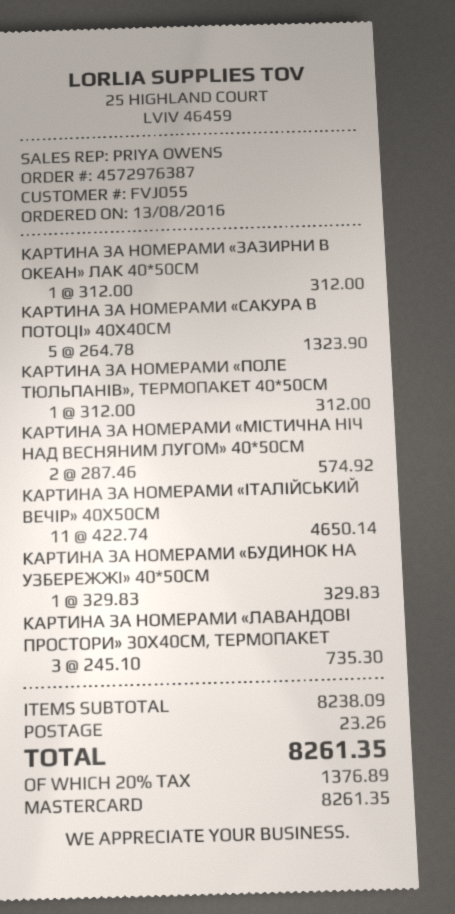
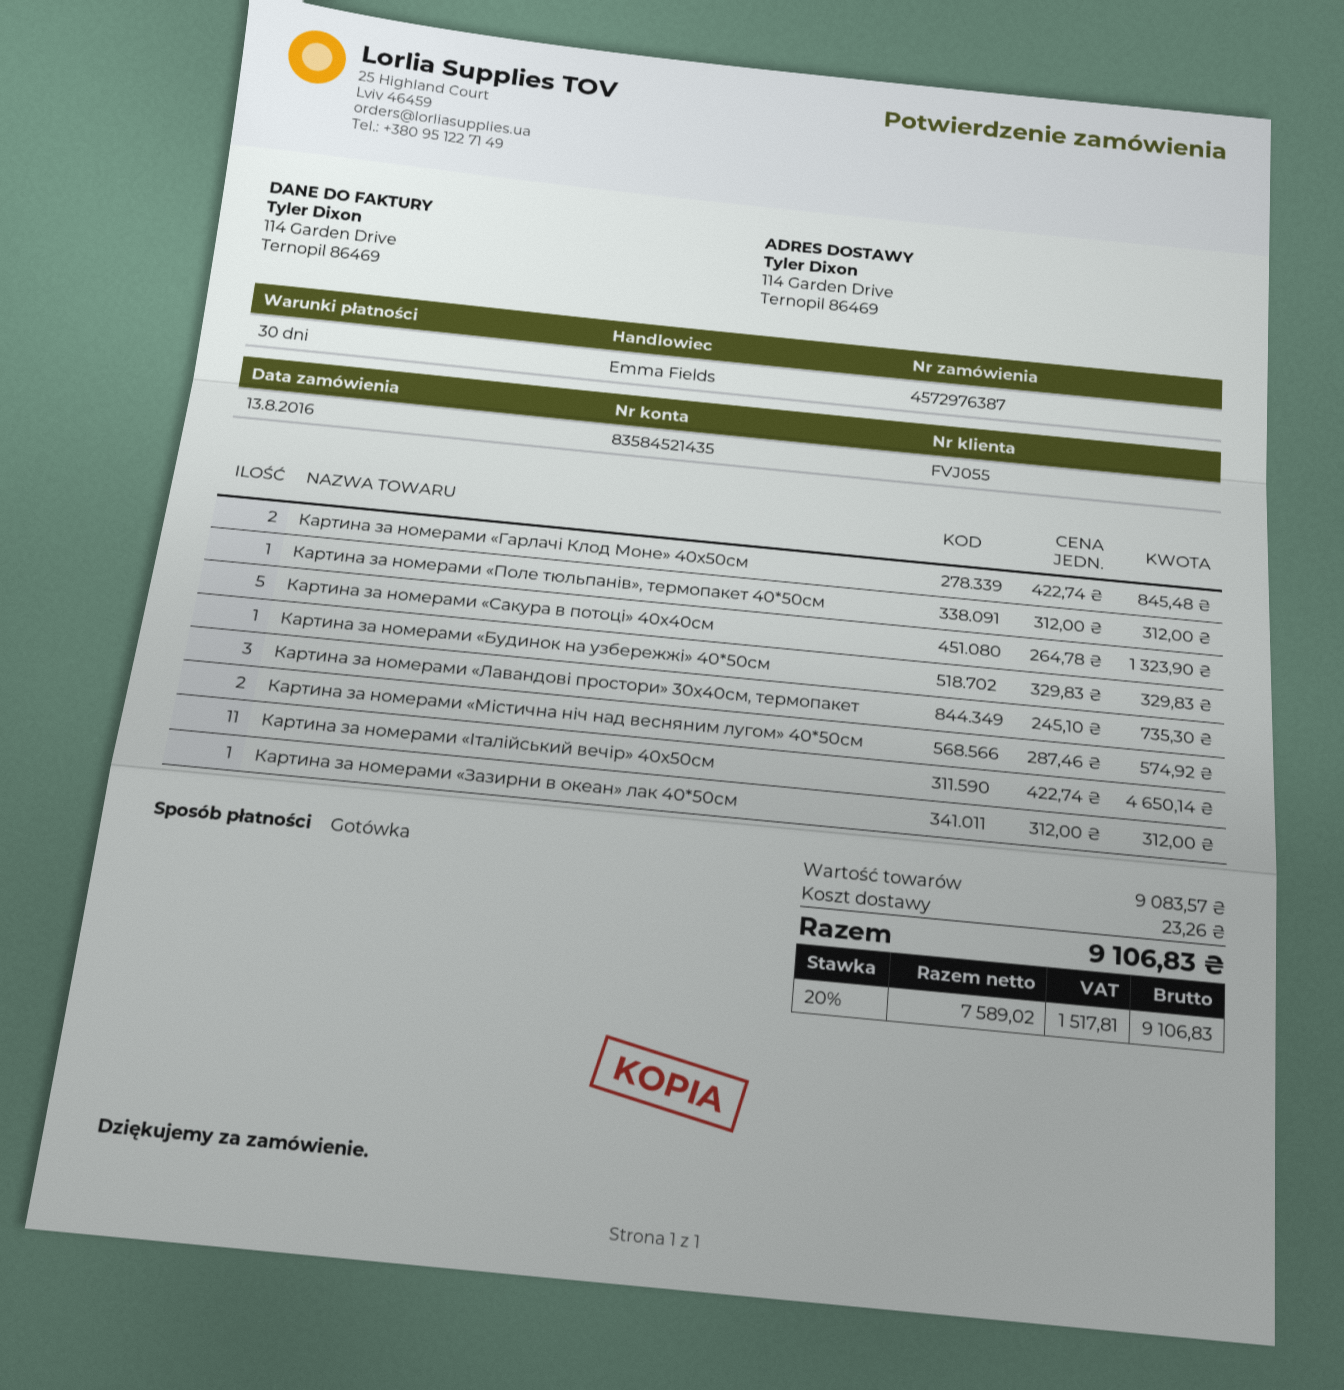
sales rep: PRIYA OWENS -> Emma Fields
payment method: Mastercard -> cash
Картина за номерами «Гарлачі Клод Моне» 40х50см: none -> 2 x 422.74 = 845.48
subtotal: 8238.09 -> 9083.57
tax: 20% = 1376.89 -> 20% = 1517.81
total: 8261.35 -> 9106.83

